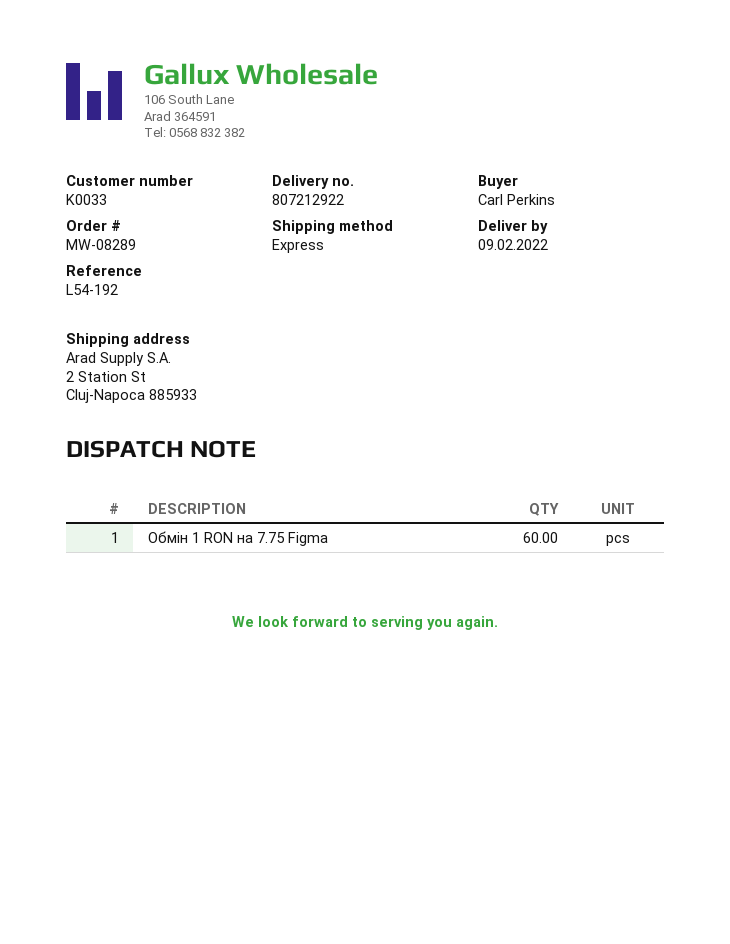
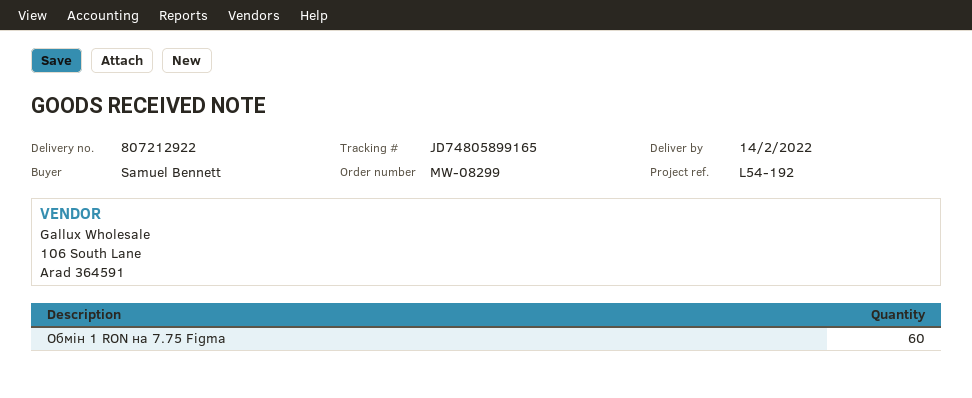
order number: MW-08289 -> MW-08299
delivery date: 2022-02-09 -> 2022-02-14
ordered by: Carl Perkins -> Samuel Bennett

